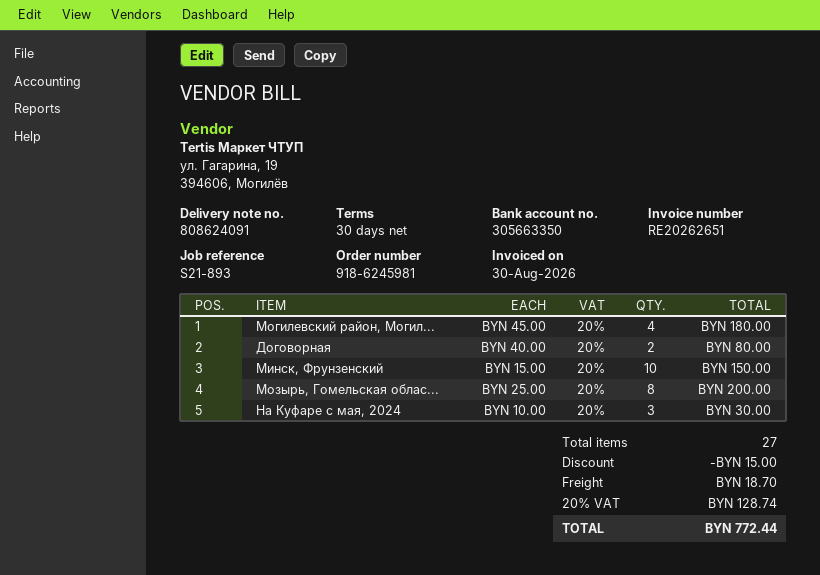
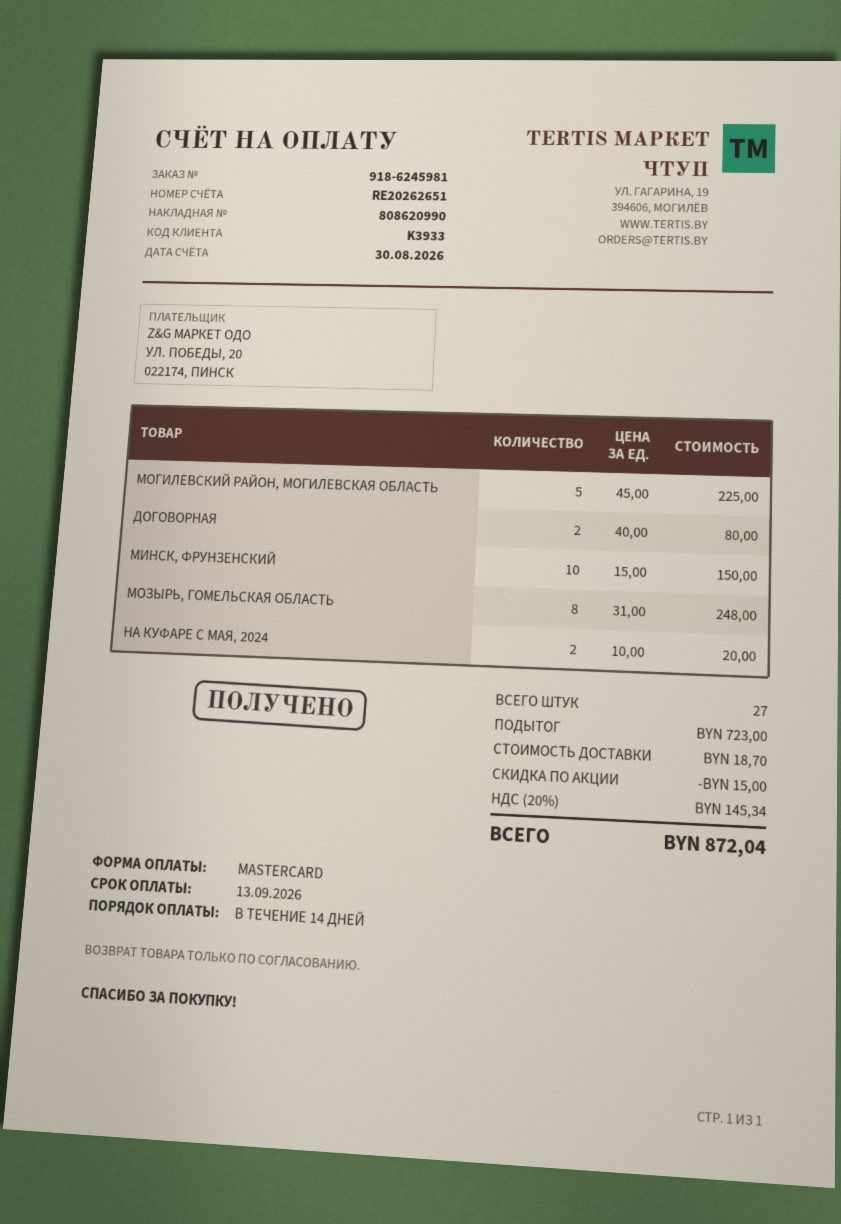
delivery note number: 808624091 -> 808620990
payment terms: 30 days -> 14 days
Могилевский район, Могил...: 4 x 45.00 = 180.00 -> 5 x 45.00 = 225.00
Мозырь, Гомельская облас...: 8 x 25.00 = 200.00 -> 8 x 31.00 = 248.00
На Куфаре с мая, 2024: 3 x 10.00 = 30.00 -> 2 x 10.00 = 20.00
tax: 20% = 128.74 -> 20% = 145.34
total: 772.44 -> 872.04

